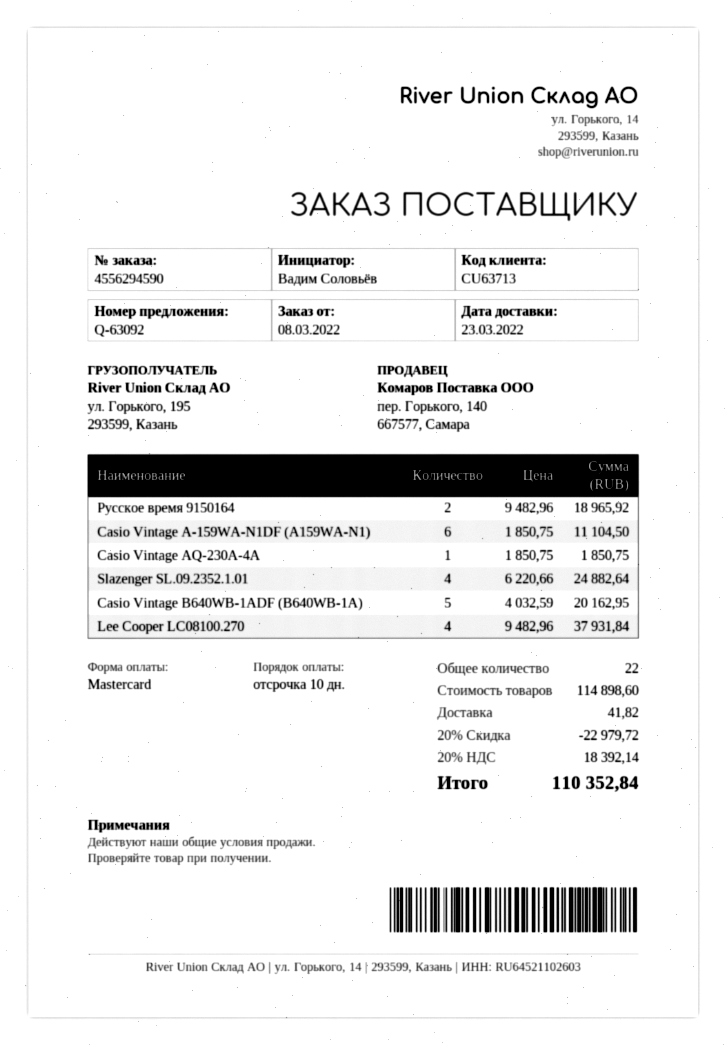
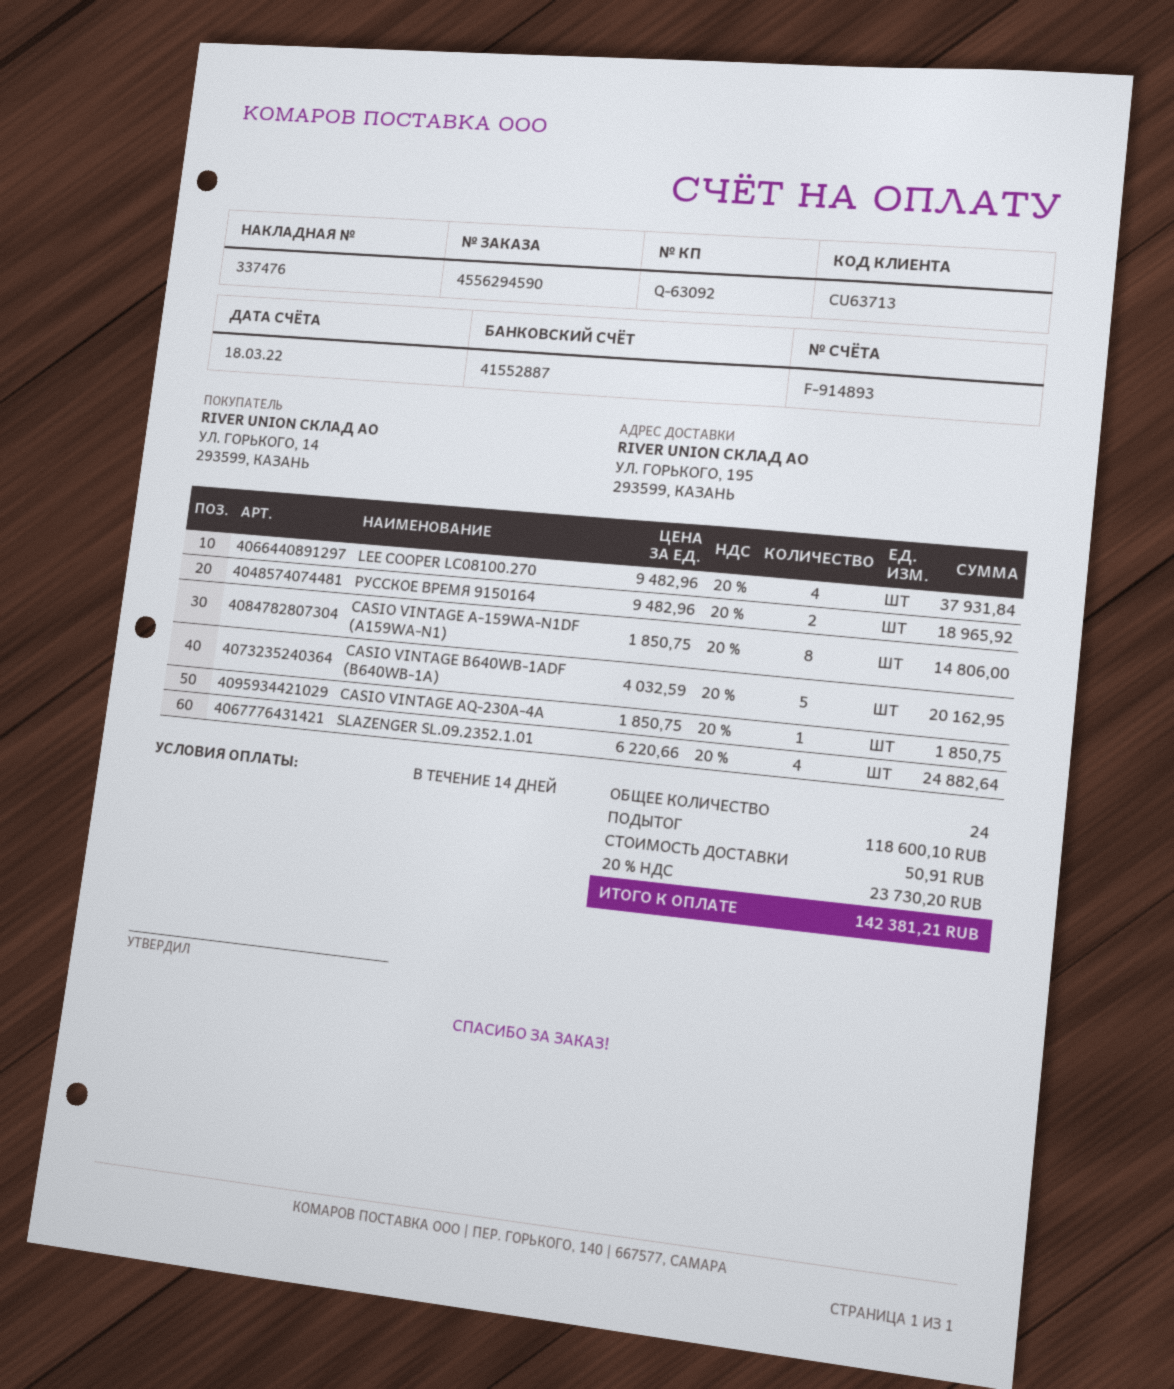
payment terms: 10 days -> 14 days
Casio Vintage A-159WA-N1DF (A159WA-N1): 6 x 1850.75 = 11104.50 -> 8 x 1850.75 = 14806.00
total quantity: 22 -> 24
subtotal: 114898.60 -> 118600.10
discount: 20% = 22979.72 -> none
shipping: 41.82 -> 50.91
tax: 20% = 18392.14 -> 20% = 23730.20
total: 110352.84 -> 142381.21

